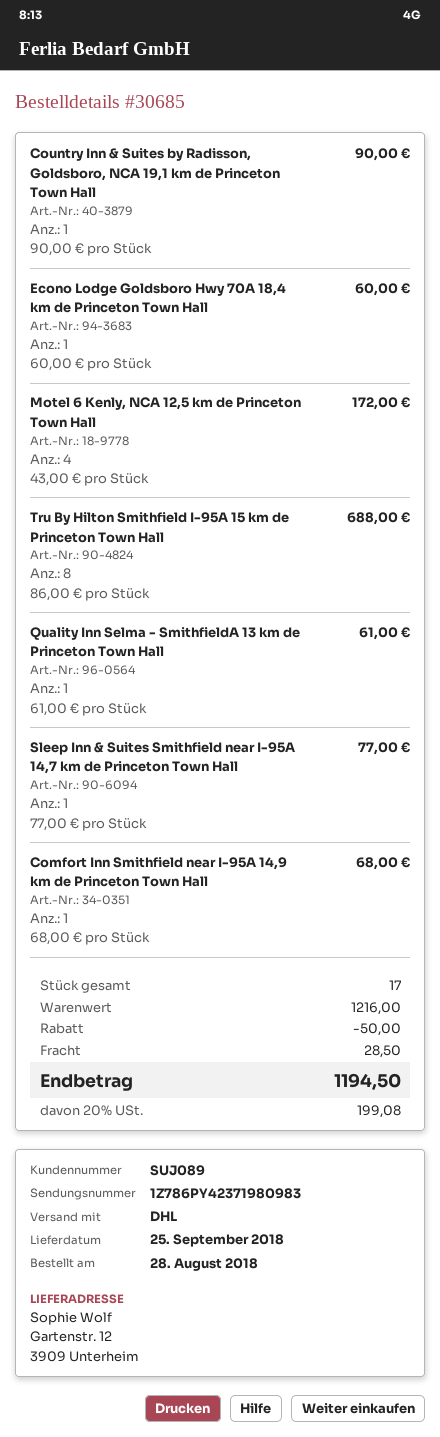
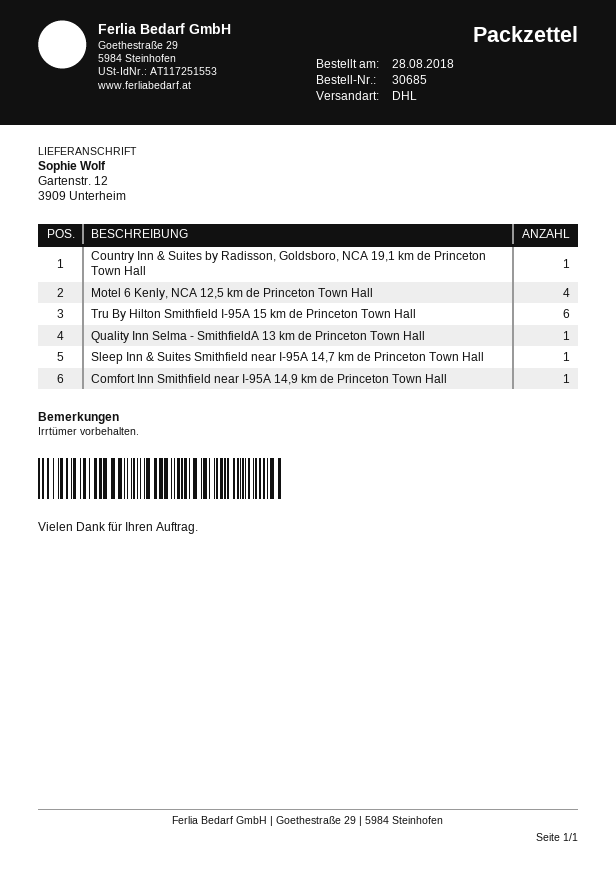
Econo Lodge Goldsboro Hwy 70A 18,4 km de Princeton Town Hall: 1 -> none
Tru By Hilton Smithfield I-95A 15 km de Princeton Town Hall: 8 -> 6

